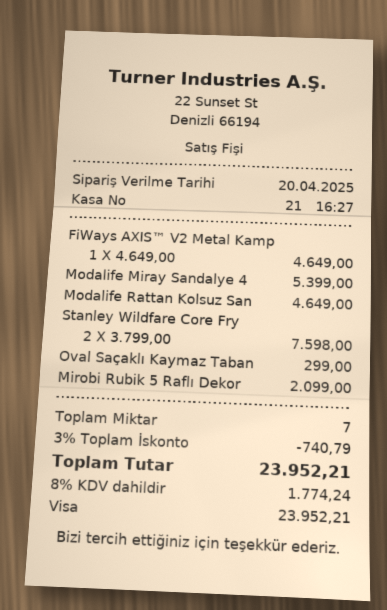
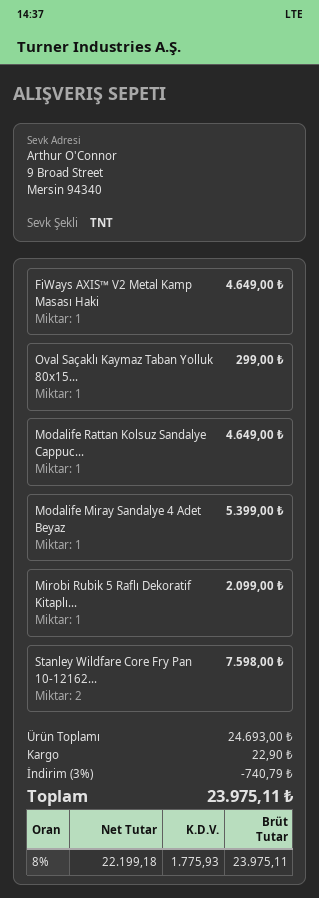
shipping: none -> 22.90
tax: 8% = 1774.24 -> 8% = 1775.93
total: 23952.21 -> 23975.11

